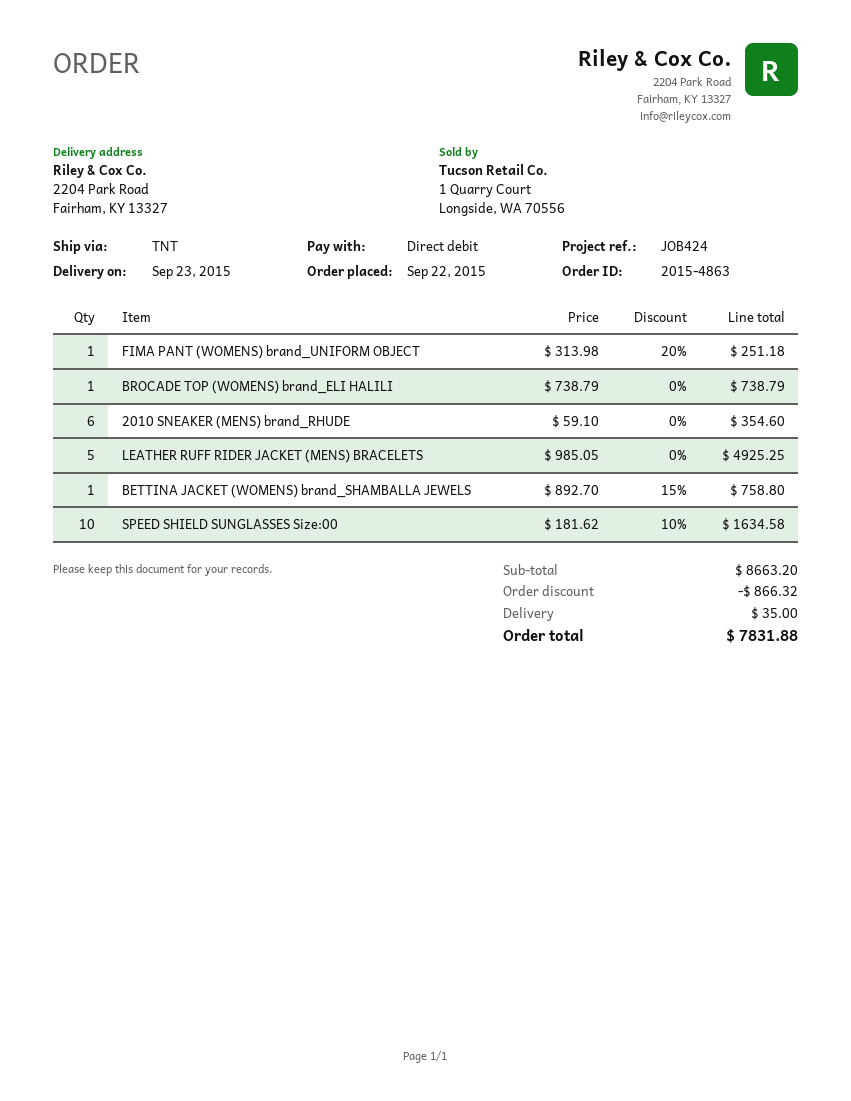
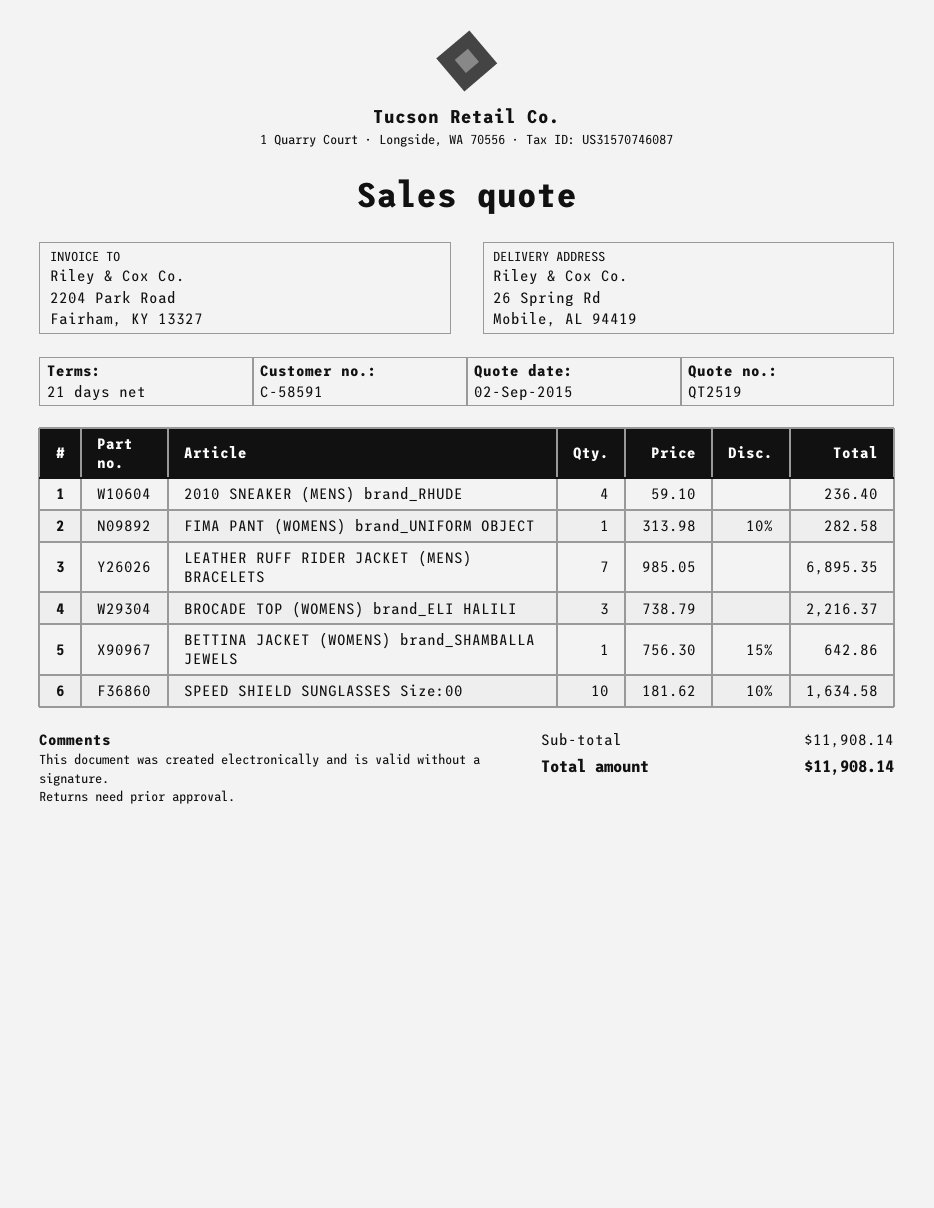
ship to: 2204 Park Road, Fairham, KY 13327 -> 26 Spring Rd, Mobile, AL 94419
FIMA PANT (WOMENS) brand_UNIFORM OBJECT: 1 x 313.98 - 20% = 251.18 -> 1 x 313.98 - 10% = 282.58
BROCADE TOP (WOMENS) brand_ELI HALILI: 1 x 738.79 = 738.79 -> 3 x 738.79 = 2216.37
2010 SNEAKER (MENS) brand_RHUDE: 6 x 59.10 = 354.60 -> 4 x 59.10 = 236.40
LEATHER RUFF RIDER JACKET (MENS) BRACELETS: 5 x 985.05 = 4925.25 -> 7 x 985.05 = 6895.35
BETTINA JACKET (WOMENS) brand_SHAMBALLA JEWELS: 1 x 892.70 - 15% = 758.80 -> 1 x 756.30 - 15% = 642.86
subtotal: 8663.20 -> 11908.14
discount: 866.32 -> none
shipping: 35.00 -> none
total: 7831.88 -> 11908.14

